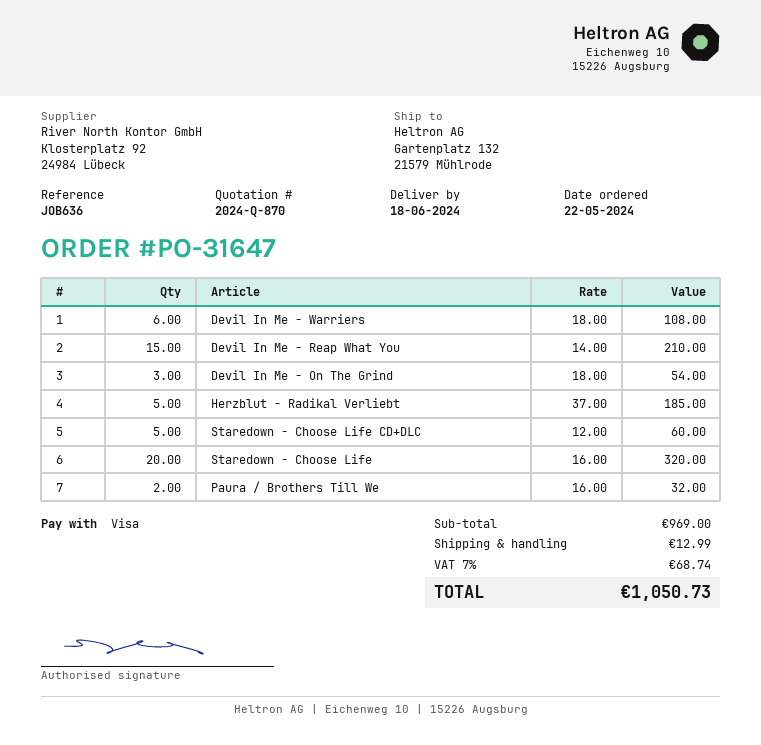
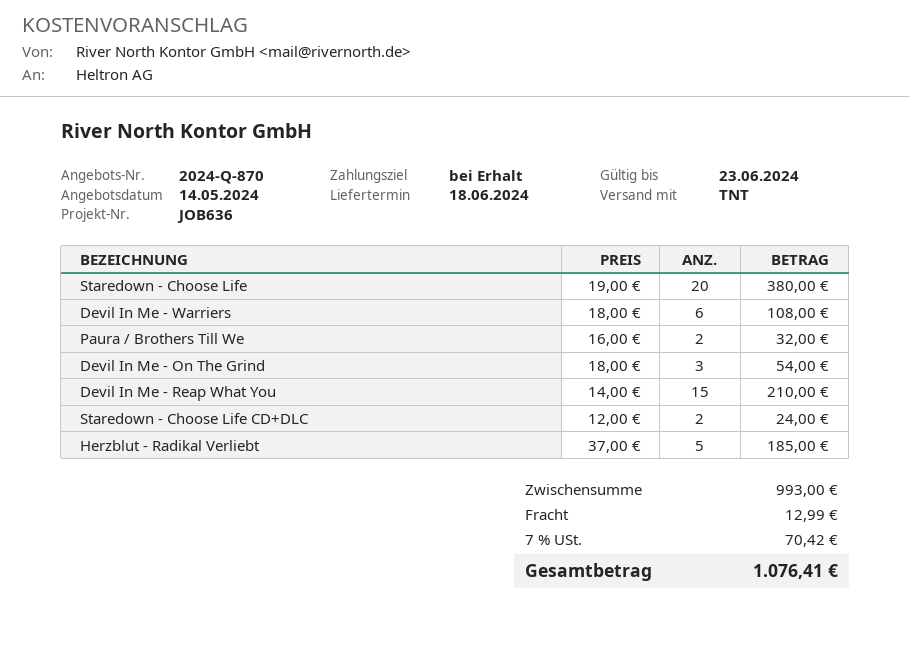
Staredown - Choose Life CD+DLC: 5 x 12.00 = 60.00 -> 2 x 12.00 = 24.00
Staredown - Choose Life: 20 x 16.00 = 320.00 -> 20 x 19.00 = 380.00
subtotal: 969.00 -> 993.00
tax: 7% = 68.74 -> 7% = 70.42
total: 1050.73 -> 1076.41

